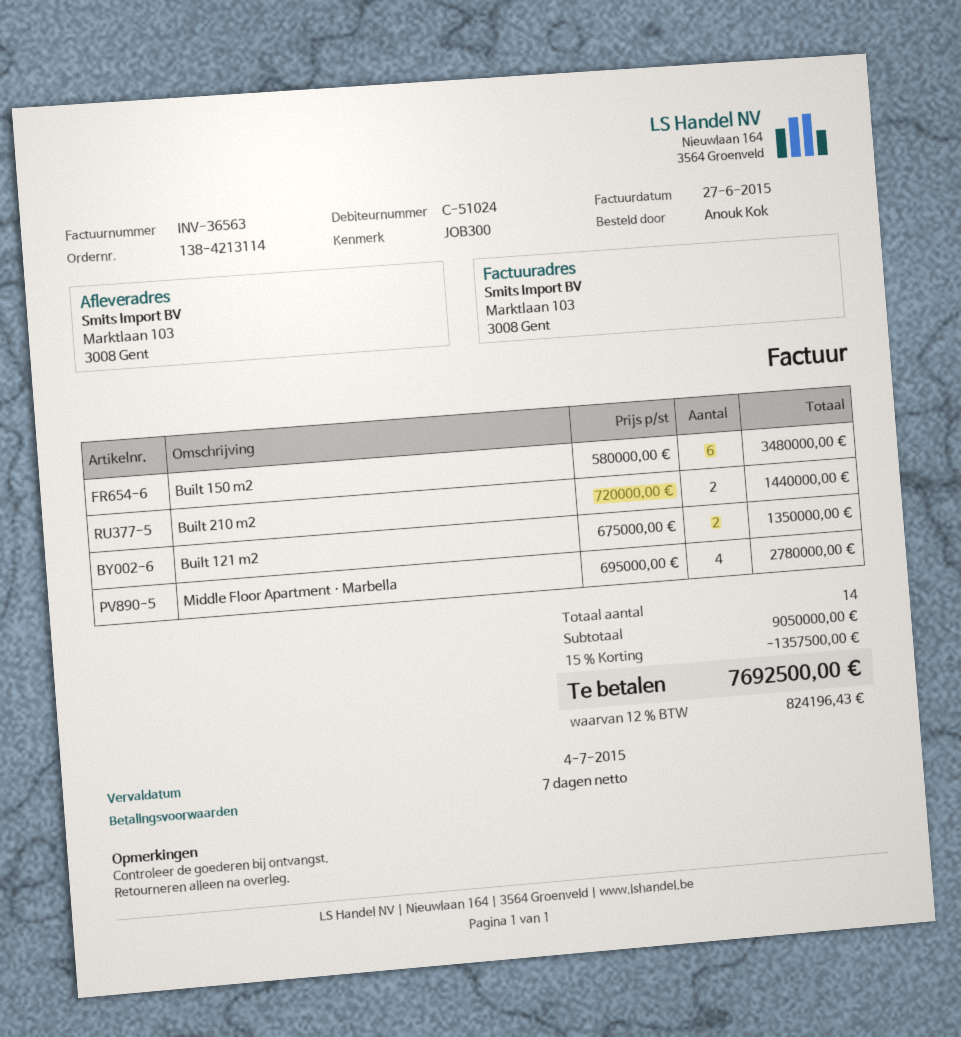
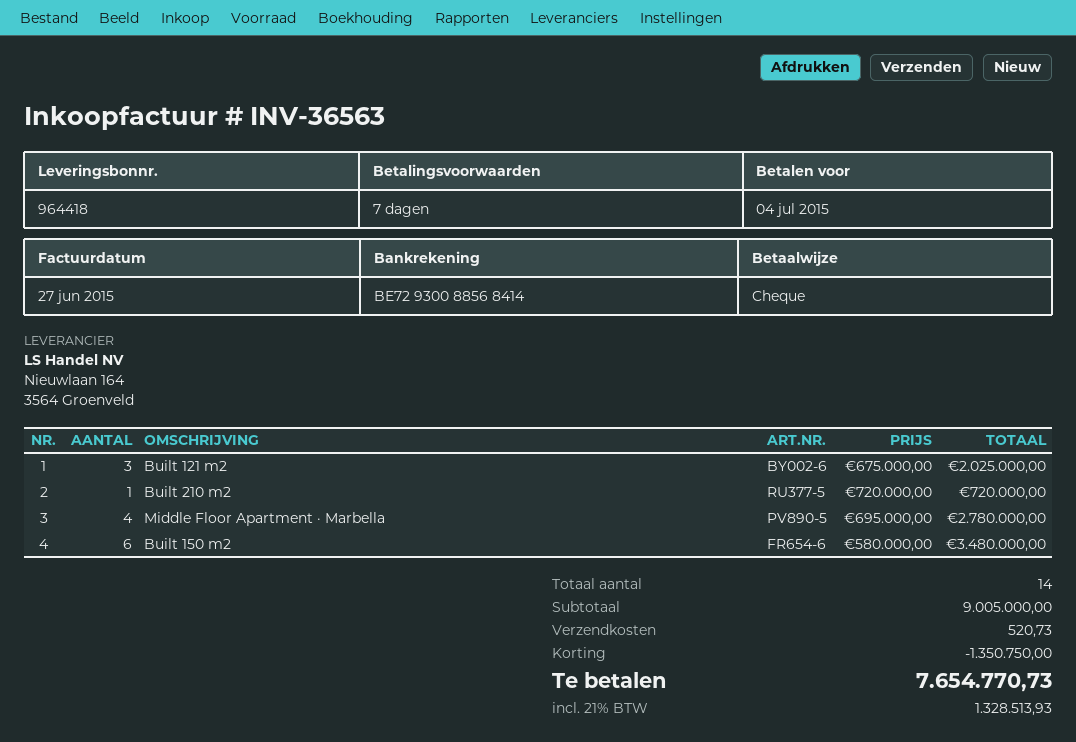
Built 210 m2: 2 x 720000.00 = 1440000.00 -> 1 x 720000.00 = 720000.00
Built 121 m2: 2 x 675000.00 = 1350000.00 -> 3 x 675000.00 = 2025000.00
subtotal: 9050000.00 -> 9005000.00
discount: 1357500.00 -> 1350750.00
shipping: none -> 520.73
tax: 12% = 824196.43 -> 21% = 1328513.93
total: 7692500.00 -> 7654770.73

